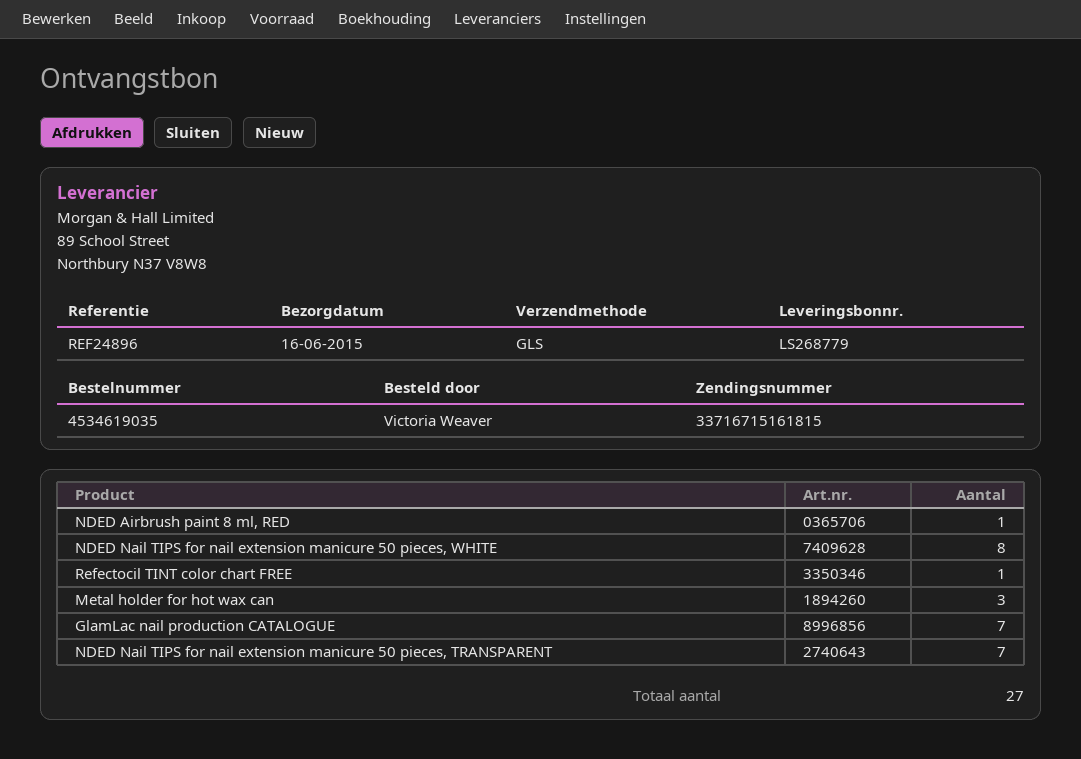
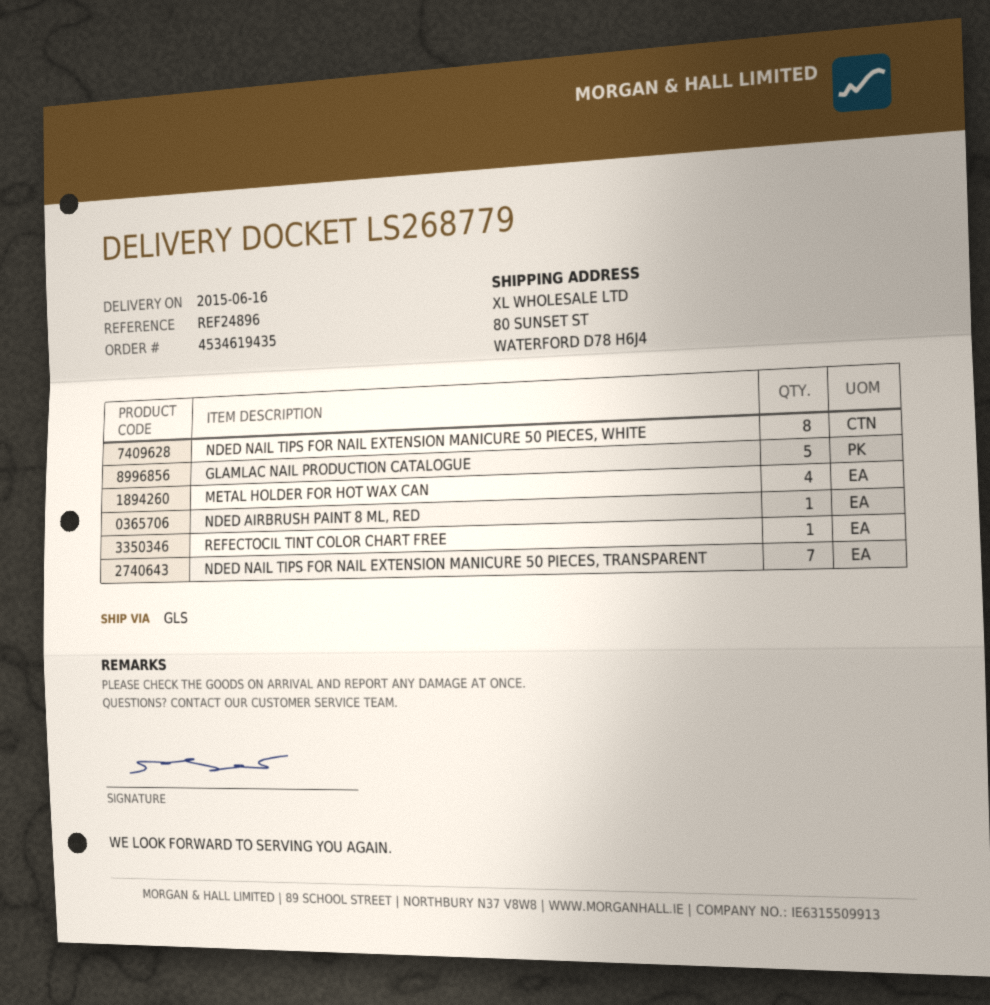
order number: 4534619035 -> 4534619435
Metal holder for hot wax can: 3 -> 4
GlamLac nail production CATALOGUE: 7 -> 5

